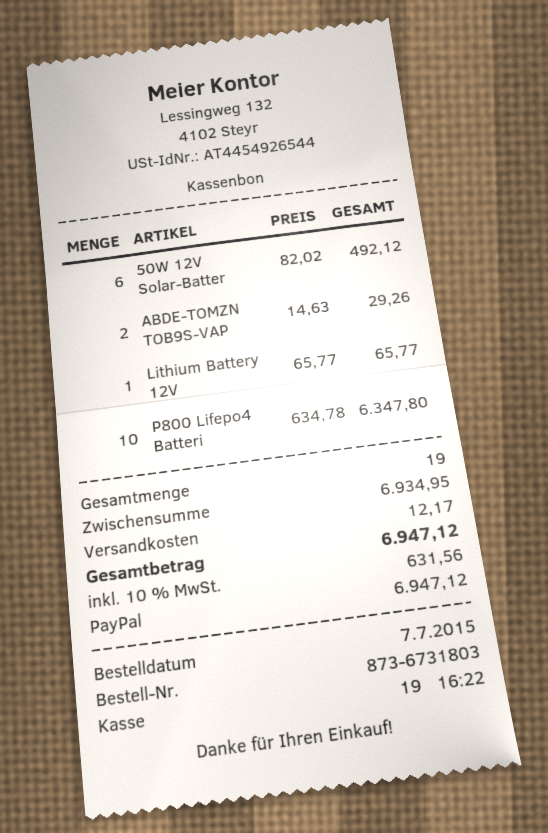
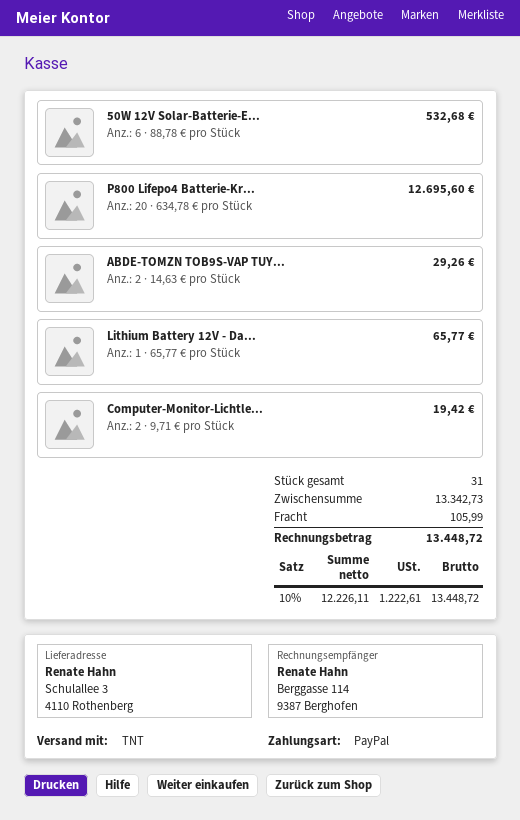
50W 12V Solar-Batter: 6 x 82.02 = 492.12 -> 6 x 88.78 = 532.68
P800 Lifepo4 Batteri: 10 x 634.78 = 6347.80 -> 20 x 634.78 = 12695.60
Computer-Monitor-Lichtle...: none -> 2 x 9.71 = 19.42
total quantity: 19 -> 31
subtotal: 6934.95 -> 13342.73
shipping: 12.17 -> 105.99
tax: 10% = 631.56 -> 10% = 1222.61
total: 6947.12 -> 13448.72

